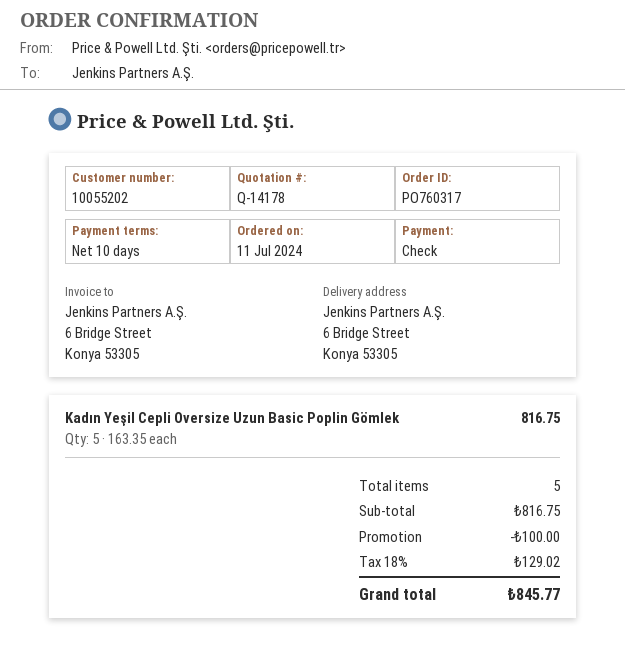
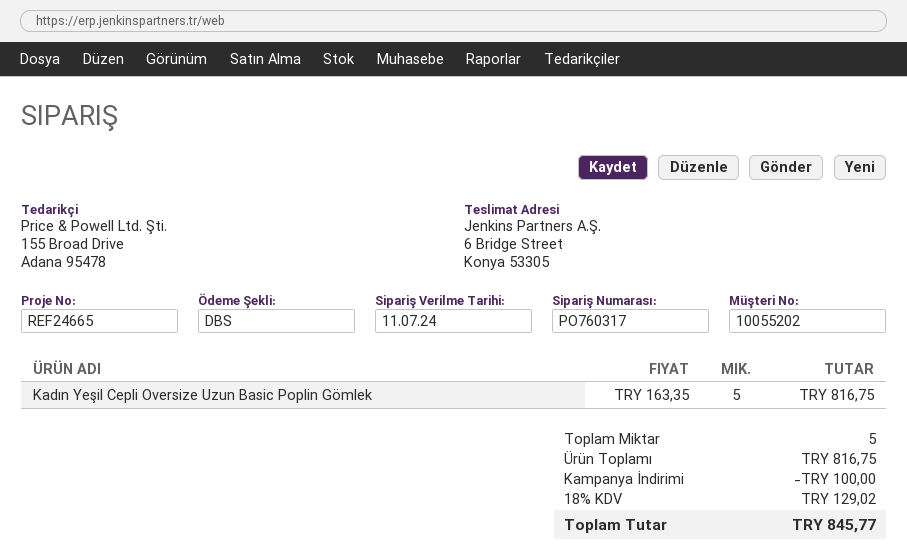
payment method: cheque -> direct debit

